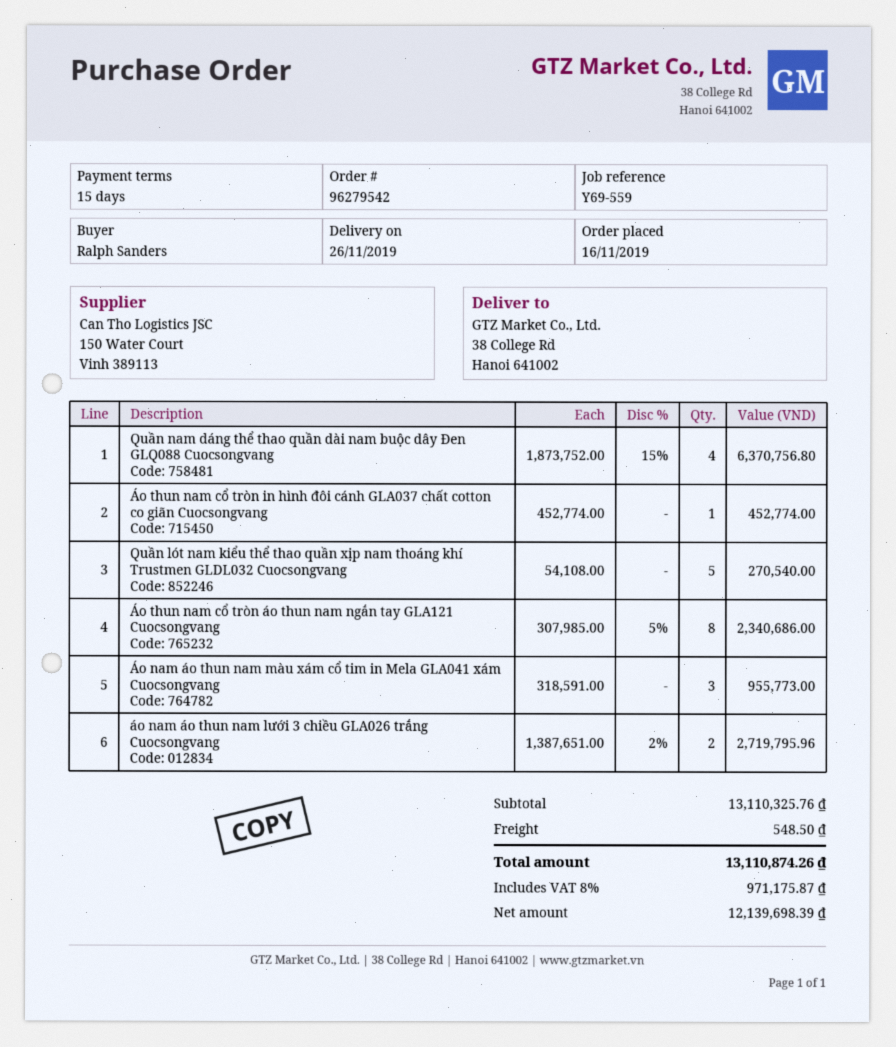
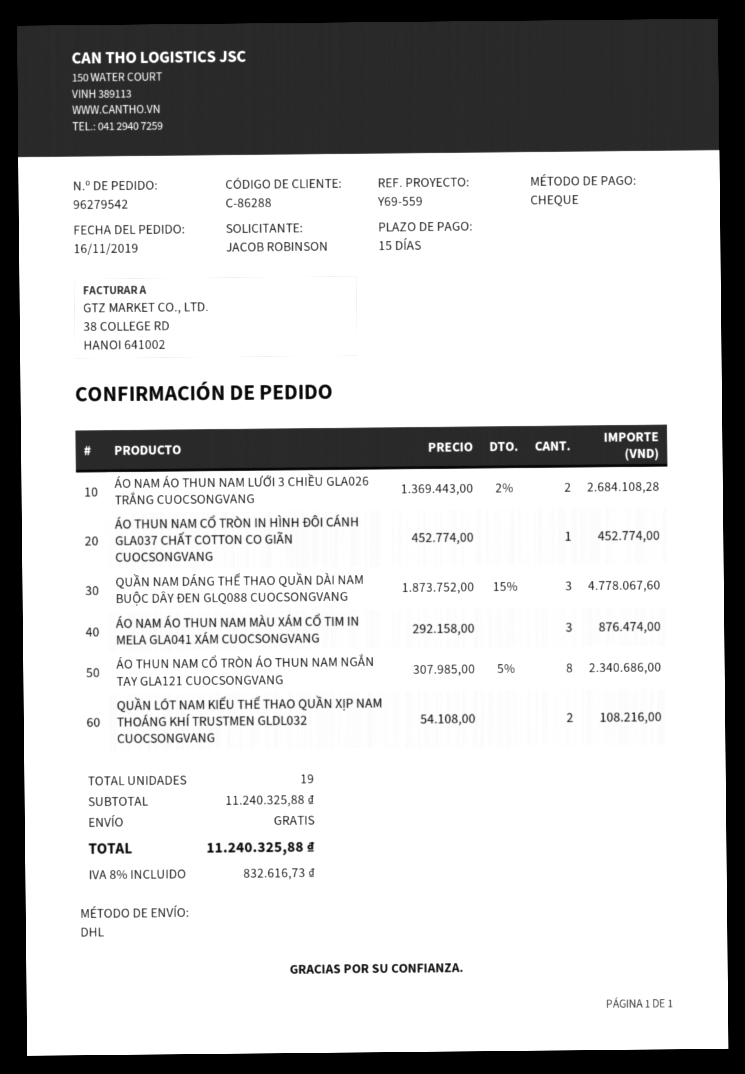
ordered by: Ralph Sanders -> JACOB ROBINSON
Quần nam dáng thể thao quần dài nam buộc dây Đen GLQ088 Cuocsongvang: 4 x 1873752.00 - 15% = 6370756.80 -> 3 x 1873752.00 - 15% = 4778067.60
Quần lót nam kiểu thể thao quần xịp nam thoáng khí Trustmen GLDL032 Cuocsongvang: 5 x 54108.00 = 270540.00 -> 2 x 54108.00 = 108216.00
Áo nam áo thun nam màu xám cổ tim in Mela GLA041 xám Cuocsongvang: 3 x 318591.00 = 955773.00 -> 3 x 292158.00 = 876474.00
áo nam áo thun nam lưới 3 chiều GLA026 trắng Cuocsongvang: 2 x 1387651.00 - 2% = 2719795.96 -> 2 x 1369443.00 - 2% = 2684108.28
subtotal: 13110325.76 -> 11240325.88
shipping: 548.50 -> 0.00
tax: 8% = 971175.87 -> 8% = 832616.73
total: 13110874.26 -> 11240325.88

